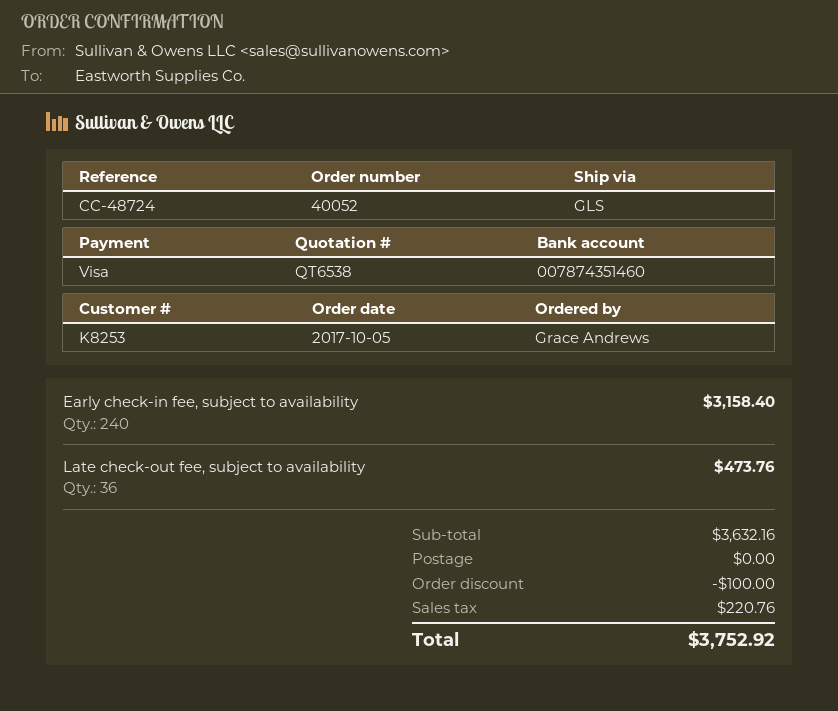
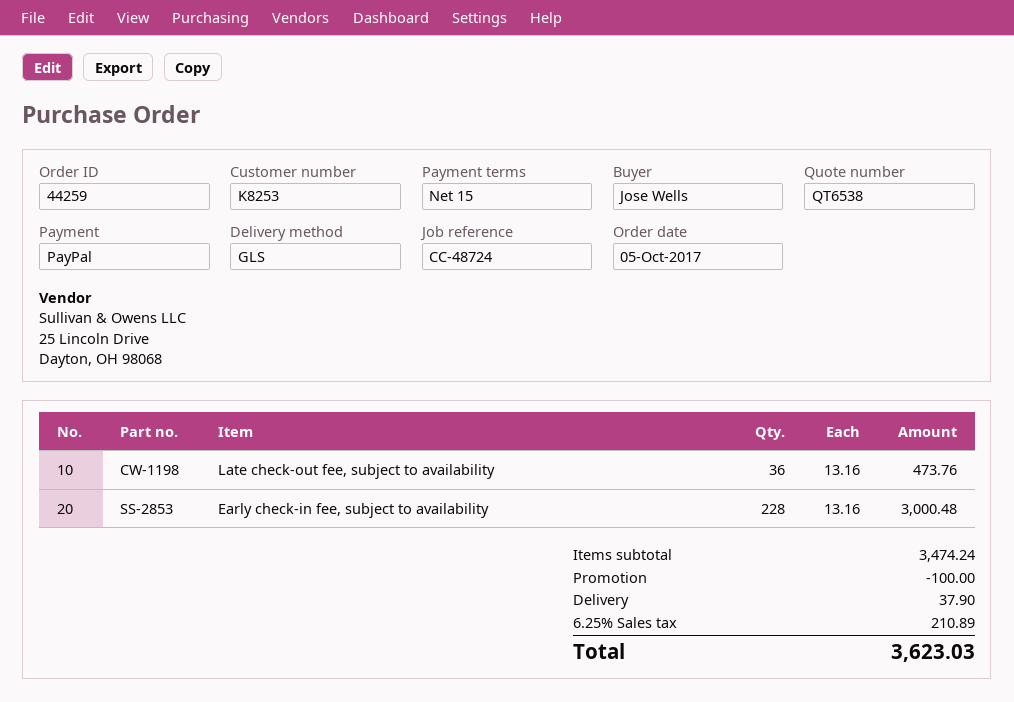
order number: 40052 -> 44259
ordered by: Grace Andrews -> Jose Wells
payment method: Visa -> PayPal
Early check-in fee, subject to availability: 240 for 3158.40 -> 228 for 3000.48
subtotal: 3632.16 -> 3474.24
shipping: 0.00 -> 37.90
tax: 220.76 -> 210.89
total: 3752.92 -> 3623.03

